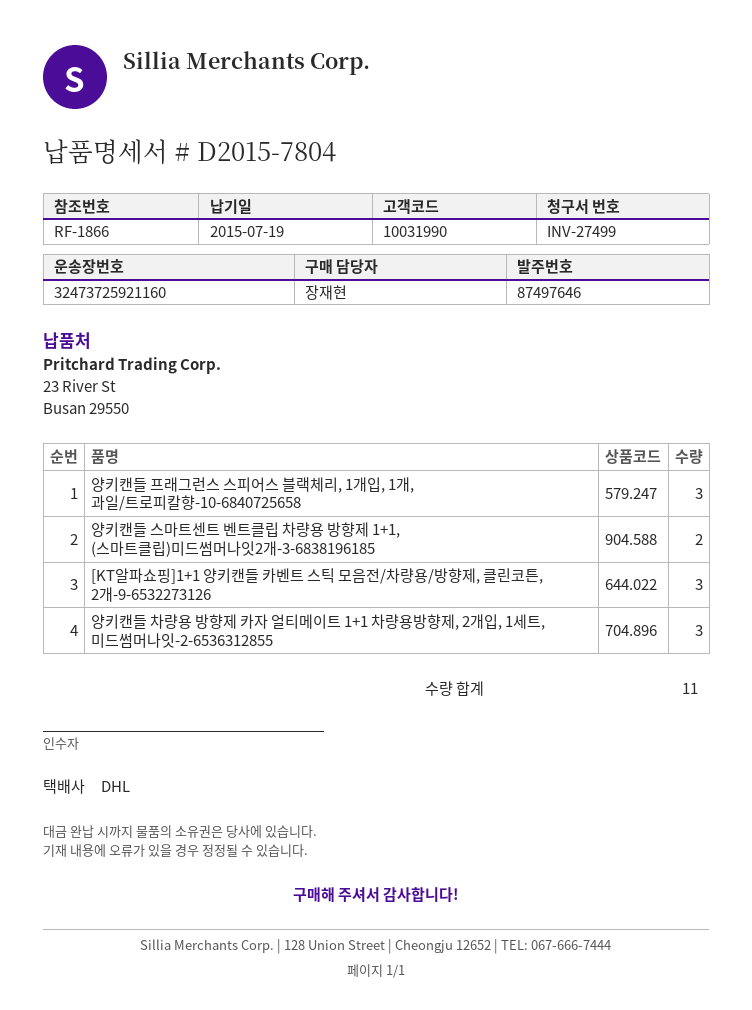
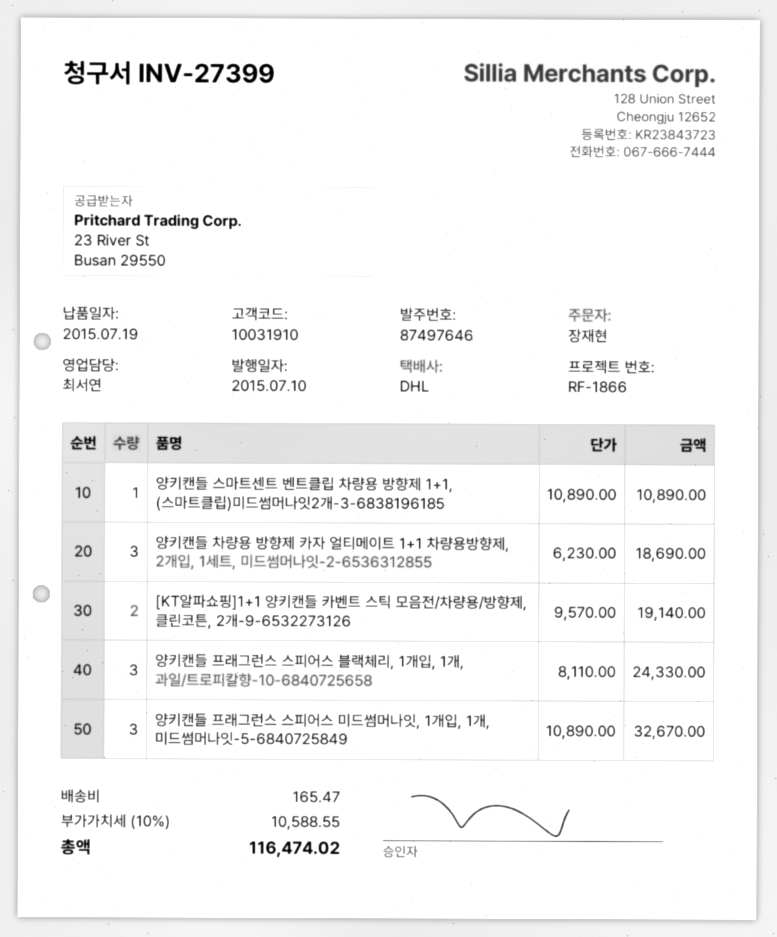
invoice number: INV-27499 -> INV-27399
customer number: 10031990 -> 10031910
양키캔들 스마트센트 벤트클립 차량용 방향제 1+1, (스마트클립)미드썸머나잇2개-3-6838196185: 2 -> 1
[KT알파쇼핑]1+1 양키캔들 카벤트 스틱 모음전/차량용/방향제, 클린코튼, 2개-9-6532273126: 3 -> 2
양키캔들 프래그런스 스피어스 미드썸머나잇, 1개입, 1개, 미드썸머나잇-5-6840725849: none -> 3

